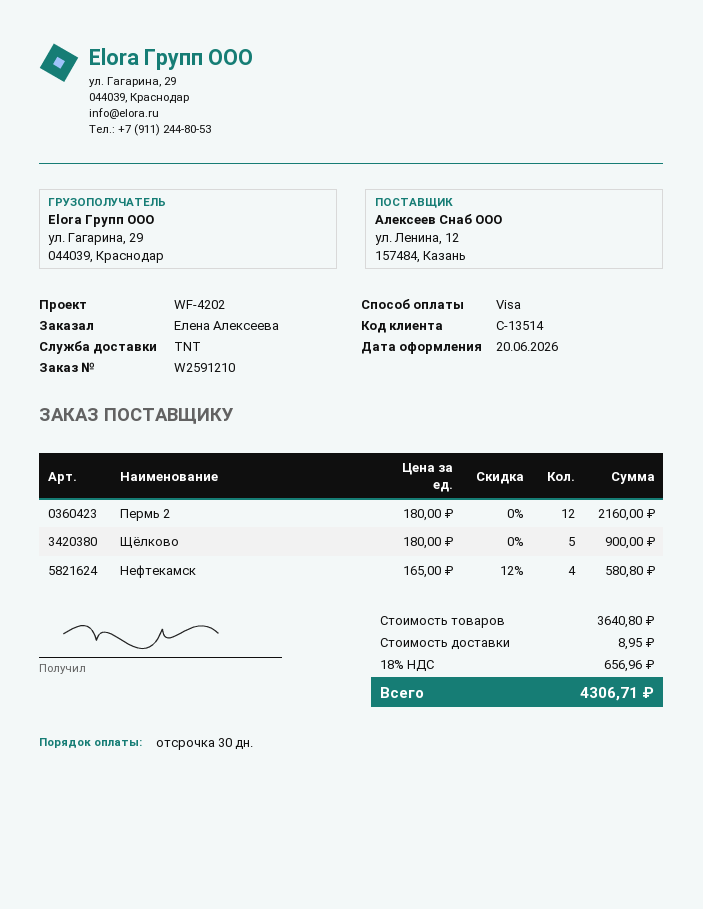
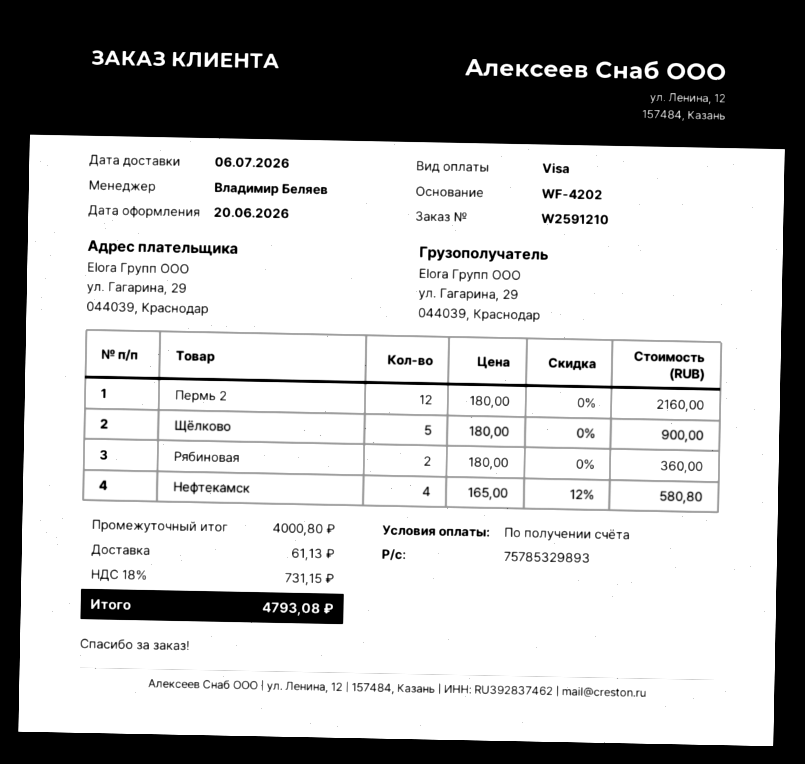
payment terms: 30 days -> on receipt
Рябиновая: none -> 2 x 180.00 = 360.00
subtotal: 3640.80 -> 4000.80
shipping: 8.95 -> 61.13
tax: 18% = 656.96 -> 18% = 731.15
total: 4306.71 -> 4793.08

